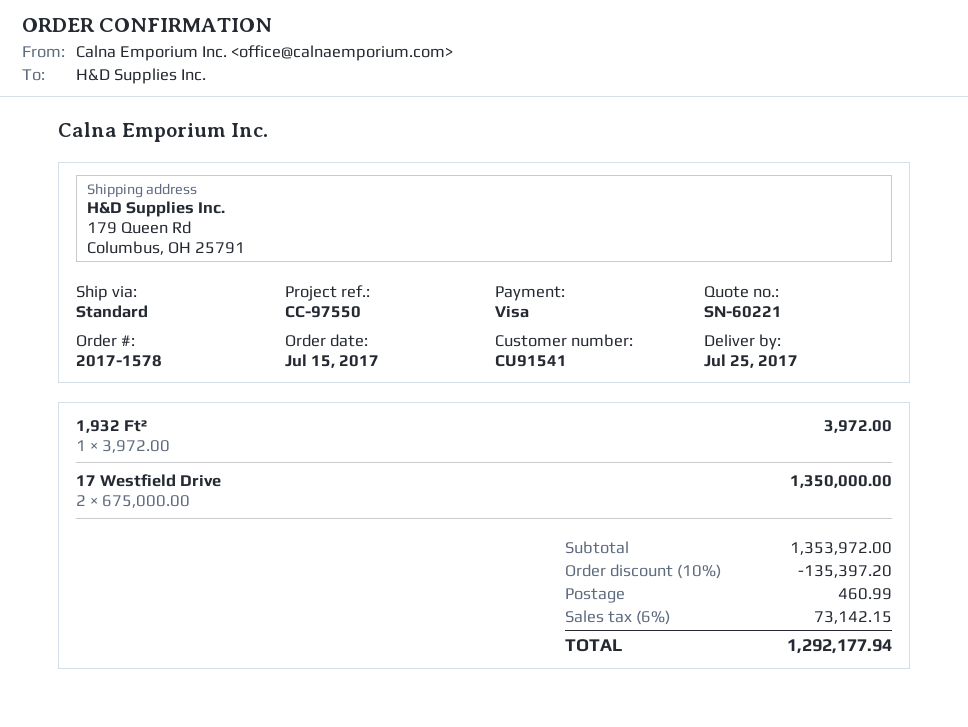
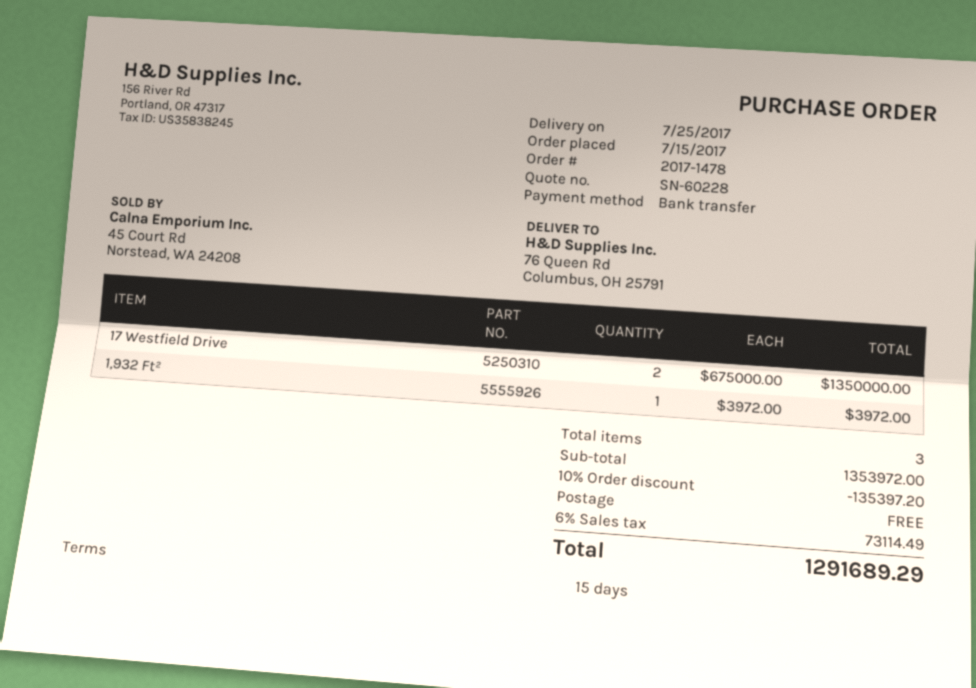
quote number: SN-60221 -> SN-60228
order number: 2017-1578 -> 2017-1478
payment method: Visa -> bank transfer
ship to: 179 Queen Rd, Columbus, OH 25791 -> 76 Queen Rd, Columbus, OH 25791
shipping: 460.99 -> 0.00
tax: 6% = 73142.15 -> 6% = 73114.49
total: 1292177.94 -> 1291689.29

